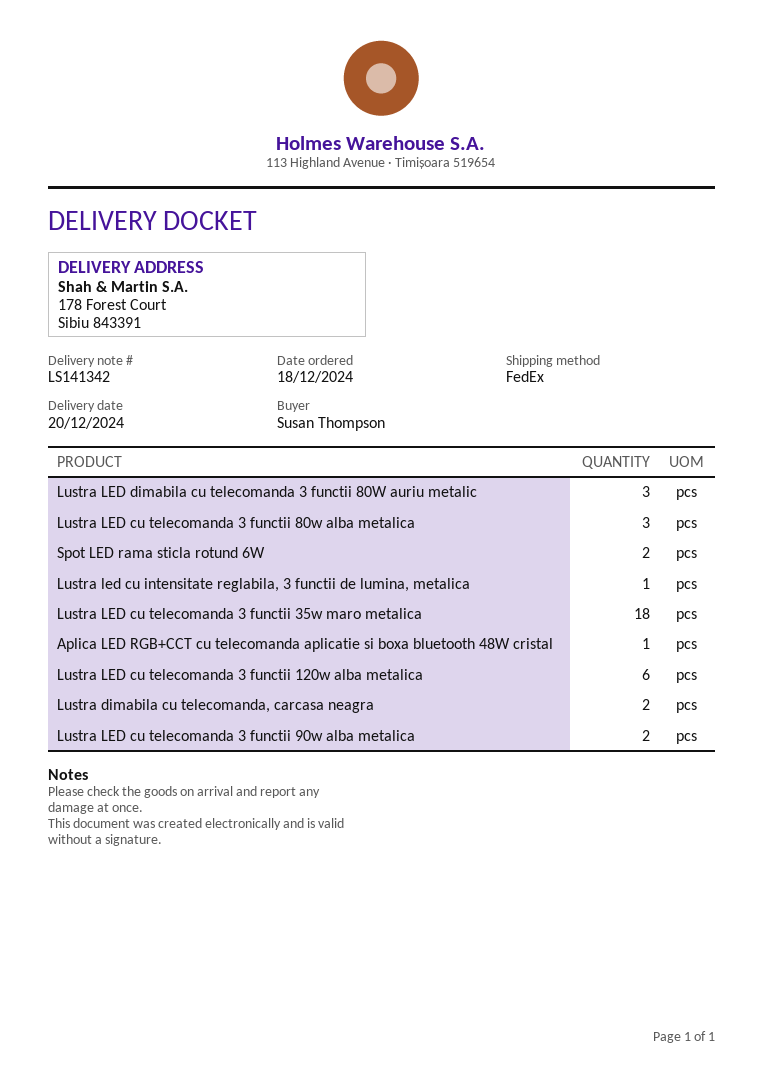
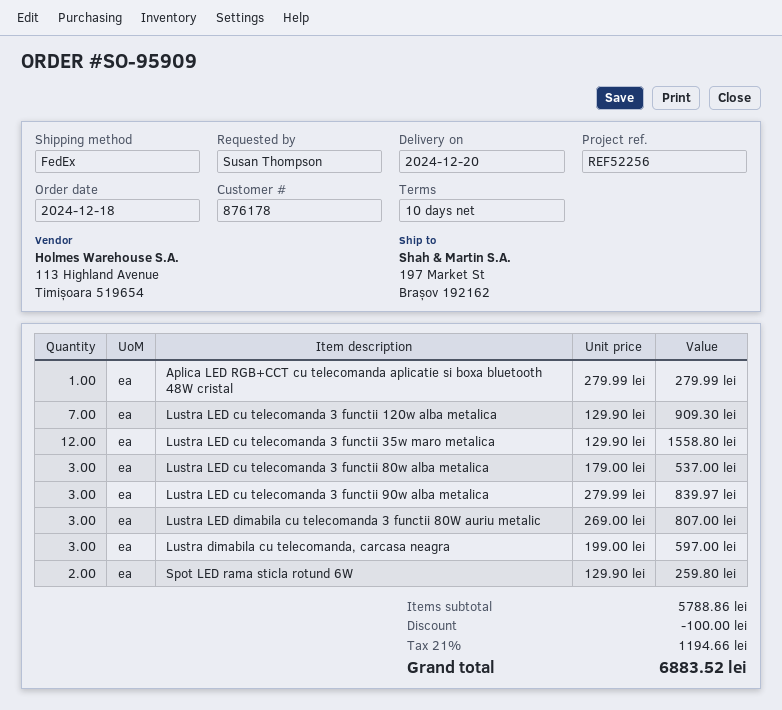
ship to: 178 Forest Court, Sibiu 843391 -> 197 Market St, Brașov 192162
Lustra led cu intensitate reglabila, 3 functii de lumina, metalica: 1 -> none
Lustra LED cu telecomanda 3 functii 35w maro metalica: 18 -> 12
Lustra LED cu telecomanda 3 functii 120w alba metalica: 6 -> 7
Lustra dimabila cu telecomanda, carcasa neagra: 2 -> 3
Lustra LED cu telecomanda 3 functii 90w alba metalica: 2 -> 3

